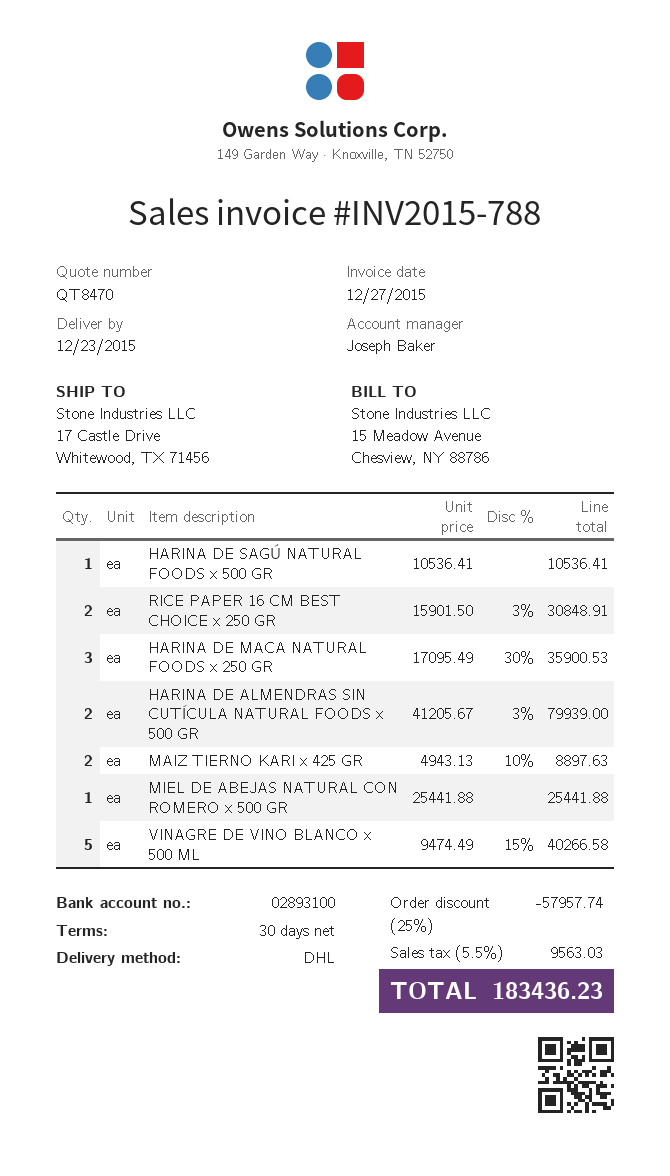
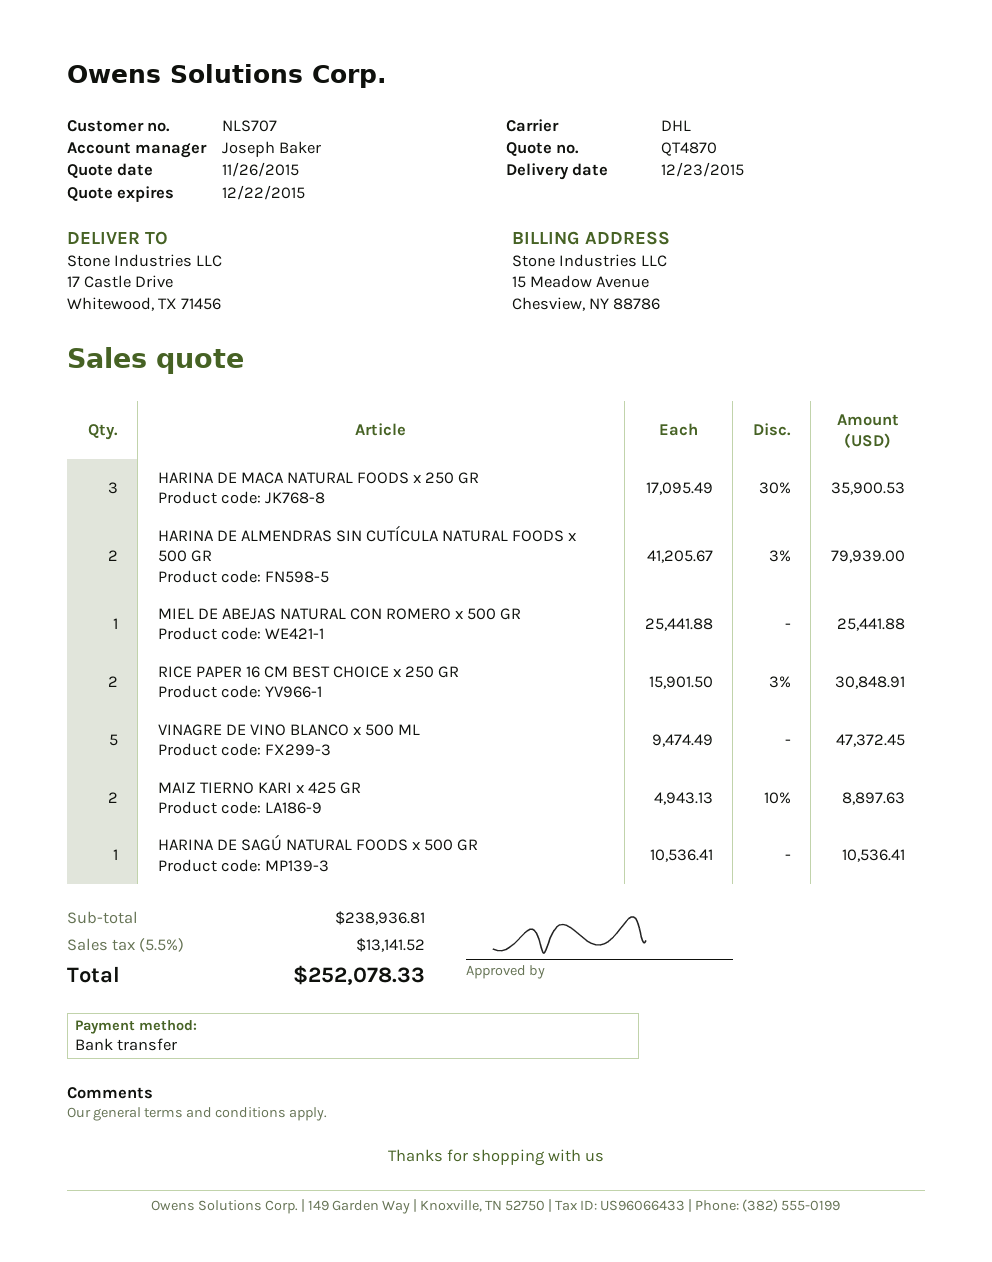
quote number: QT8470 -> QT4870
VINAGRE DE VINO BLANCO x 500 ML: 5 x 9474.49 - 15% = 40266.58 -> 5 x 9474.49 = 47372.45
discount: 25% = 57957.74 -> none
tax: 5.5% = 9563.03 -> 5.5% = 13141.52
total: 183436.23 -> 252078.33

